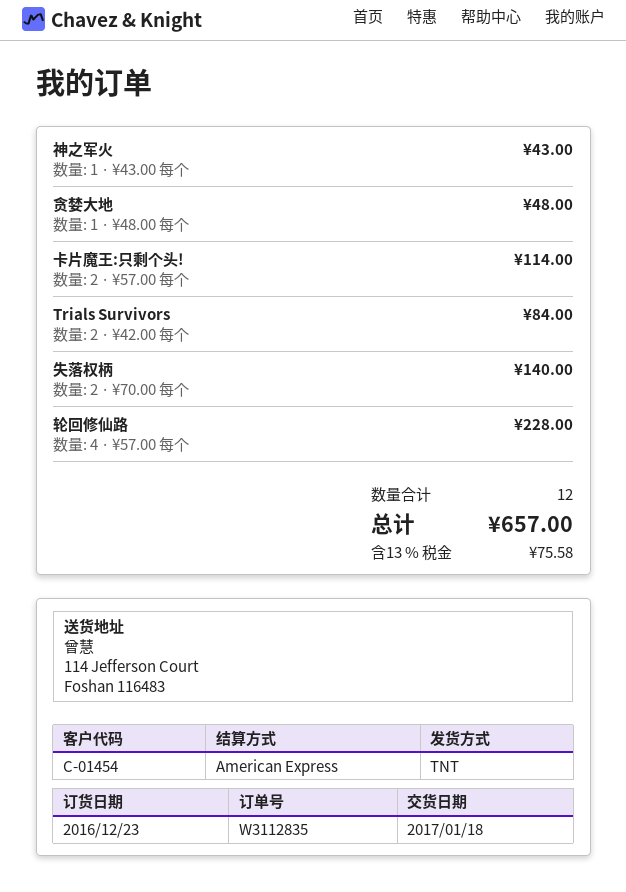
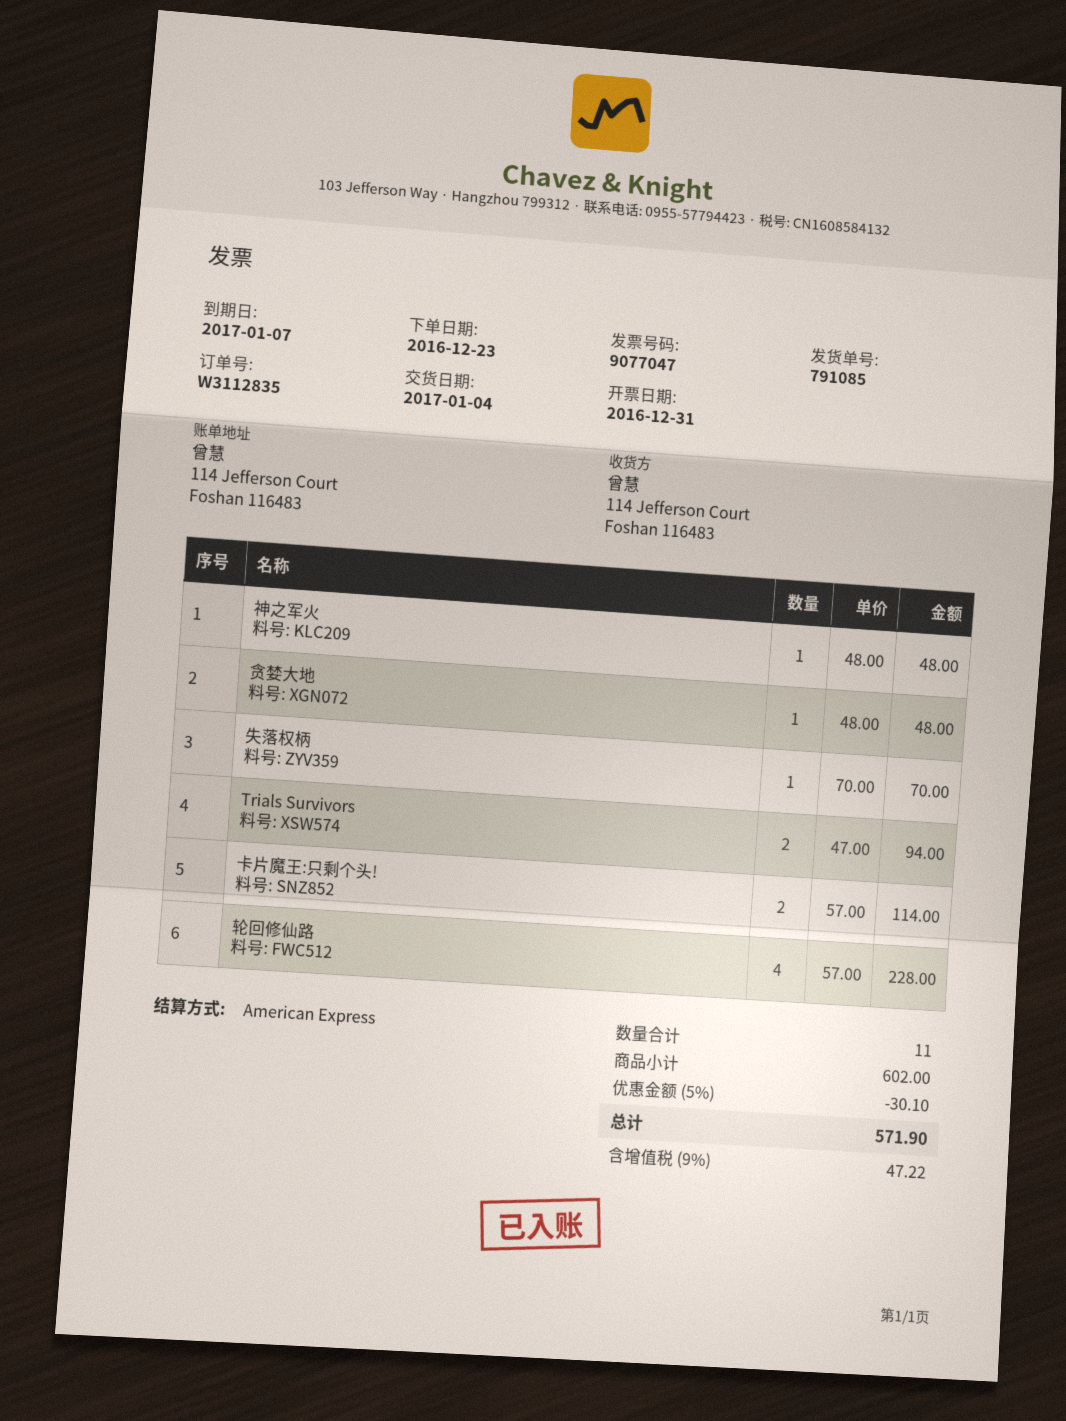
delivery date: 2017-01-18 -> 2017-01-04
神之军火: 1 x 43.00 = 43.00 -> 1 x 48.00 = 48.00
Trials Survivors: 2 x 42.00 = 84.00 -> 2 x 47.00 = 94.00
失落权柄: 2 x 70.00 = 140.00 -> 1 x 70.00 = 70.00
total quantity: 12 -> 11
discount: none -> 5% = 30.10
tax: 13% = 75.58 -> 9% = 47.22
total: 657.00 -> 571.90

